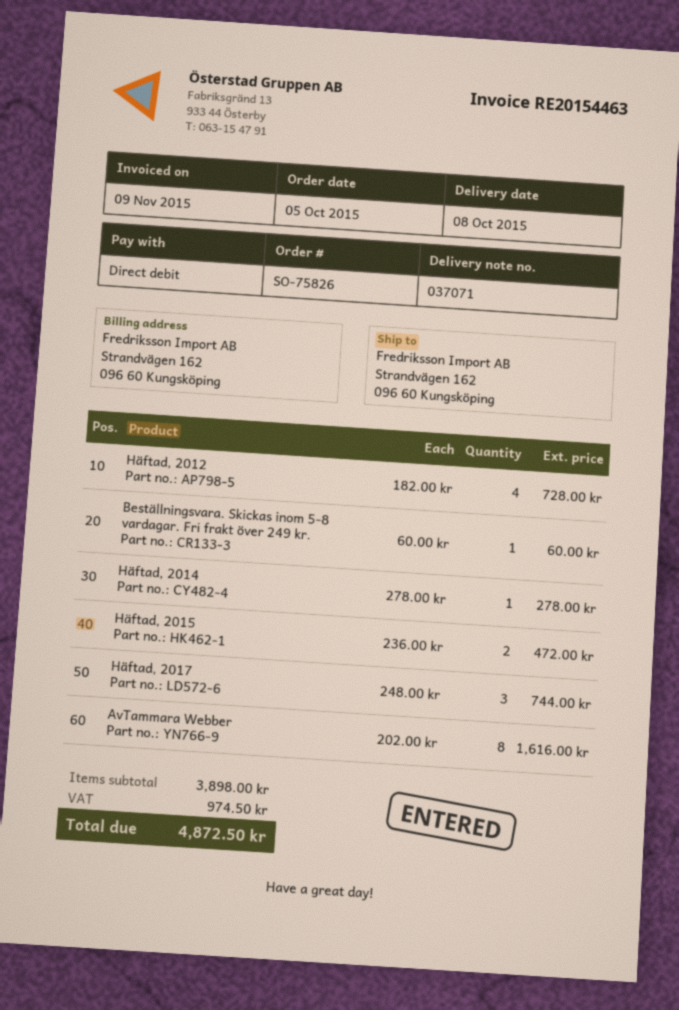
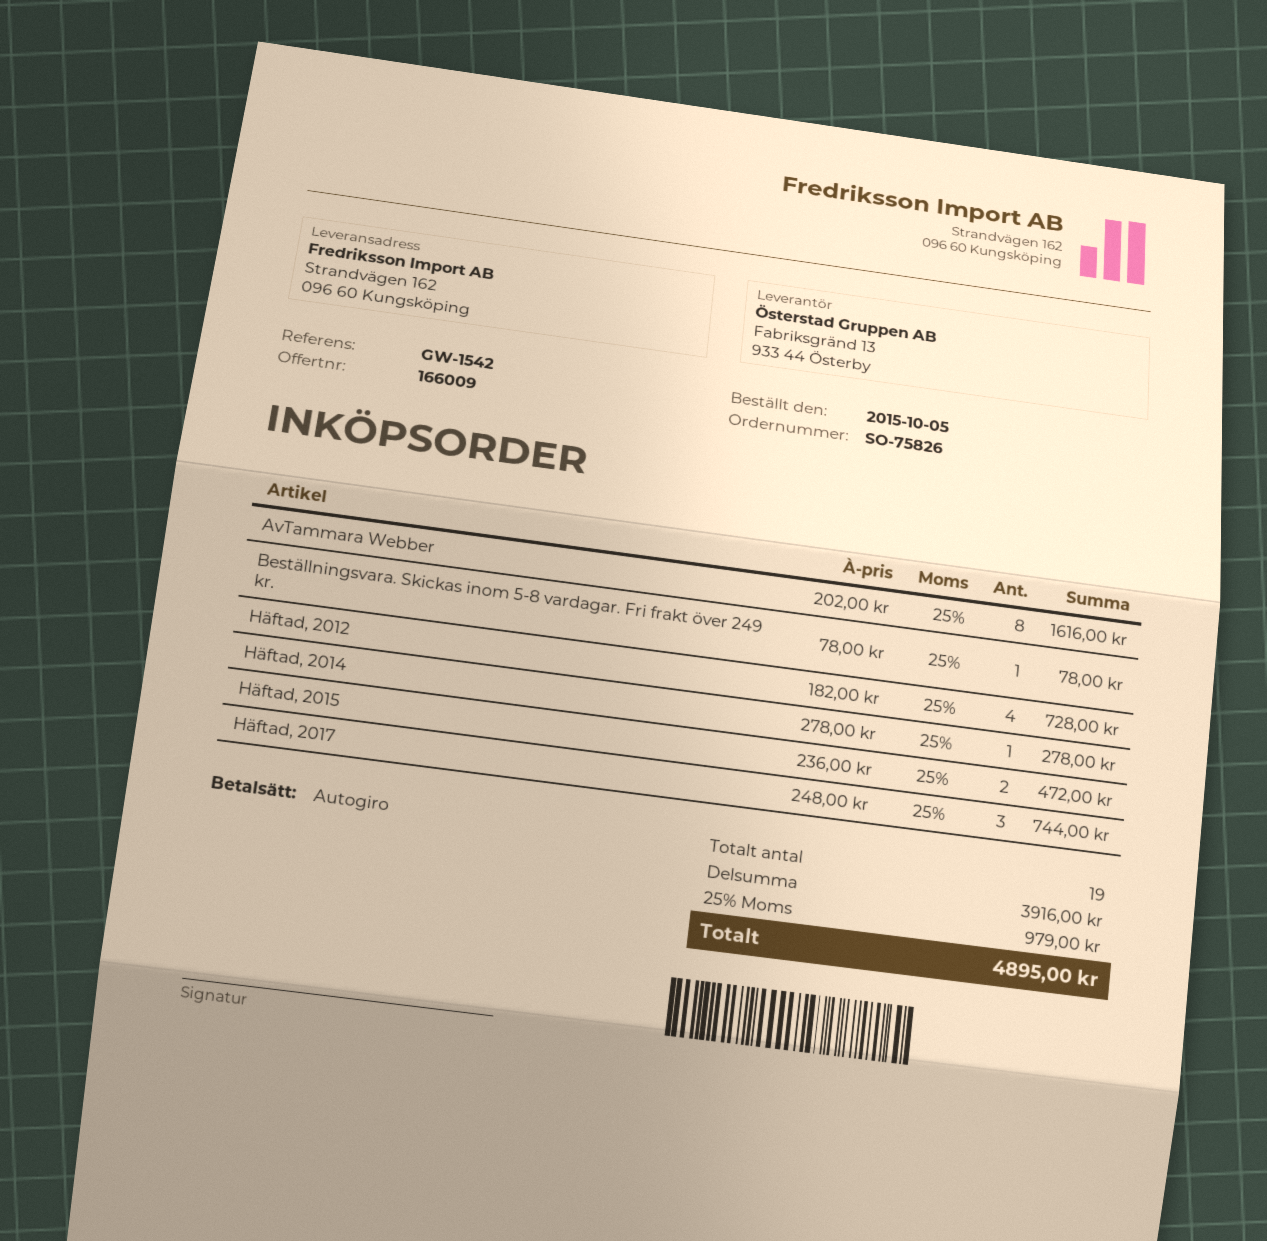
Beställningsvara. Skickas inom 5-8 vardagar. Fri frakt över 249 kr.: 1 x 60.00 = 60.00 -> 1 x 78.00 = 78.00
subtotal: 3898.00 -> 3916.00
tax: 974.50 -> 979.00
total: 4872.50 -> 4895.00

